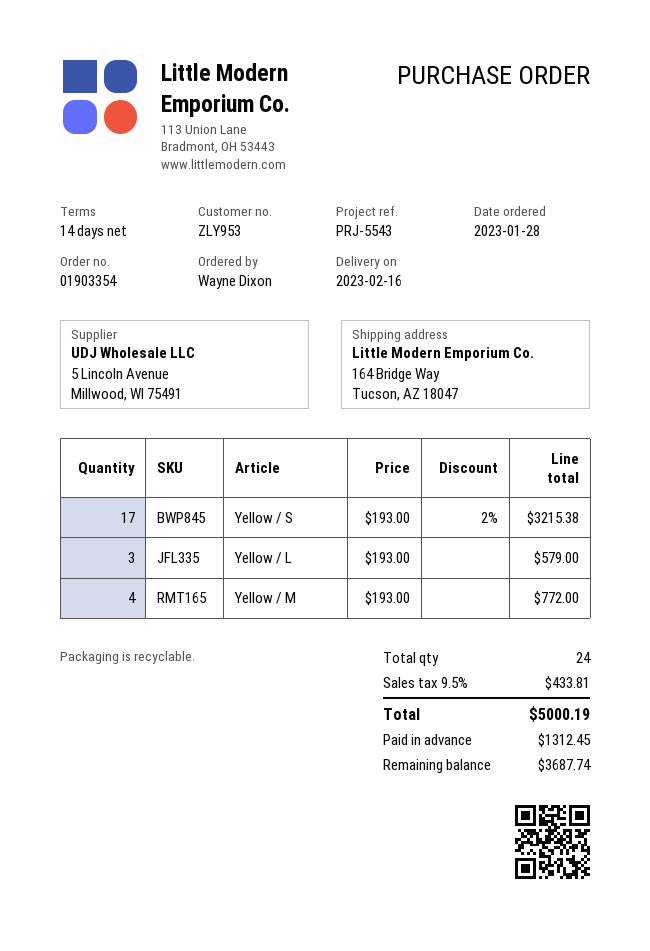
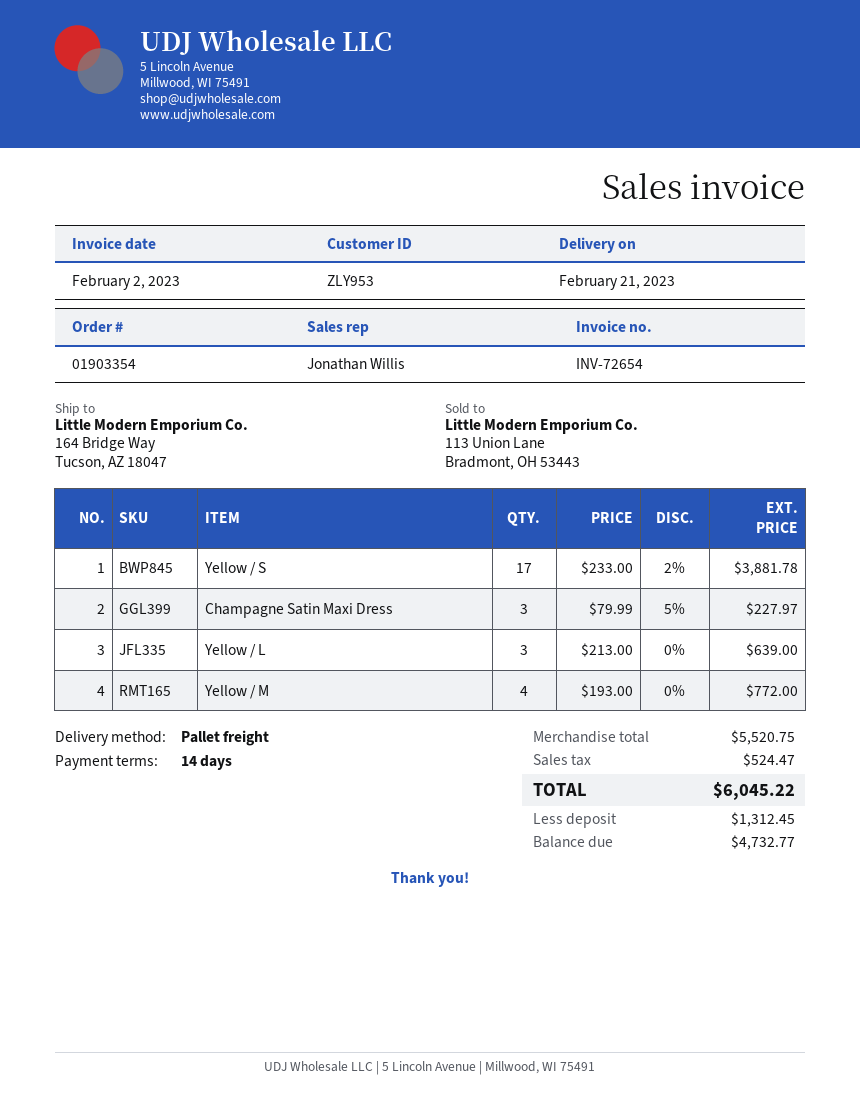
delivery date: 2023-02-16 -> 2023-02-21
Yellow / S: 17 x 193.00 - 2% = 3215.38 -> 17 x 233.00 - 2% = 3881.78
Yellow / L: 3 x 193.00 = 579.00 -> 3 x 213.00 = 639.00
Champagne Satin Maxi Dress: none -> 3 x 79.99 - 5% = 227.97
tax: 433.81 -> 524.47
total: 5000.19 -> 6045.22
balance: 3687.74 -> 4732.77

